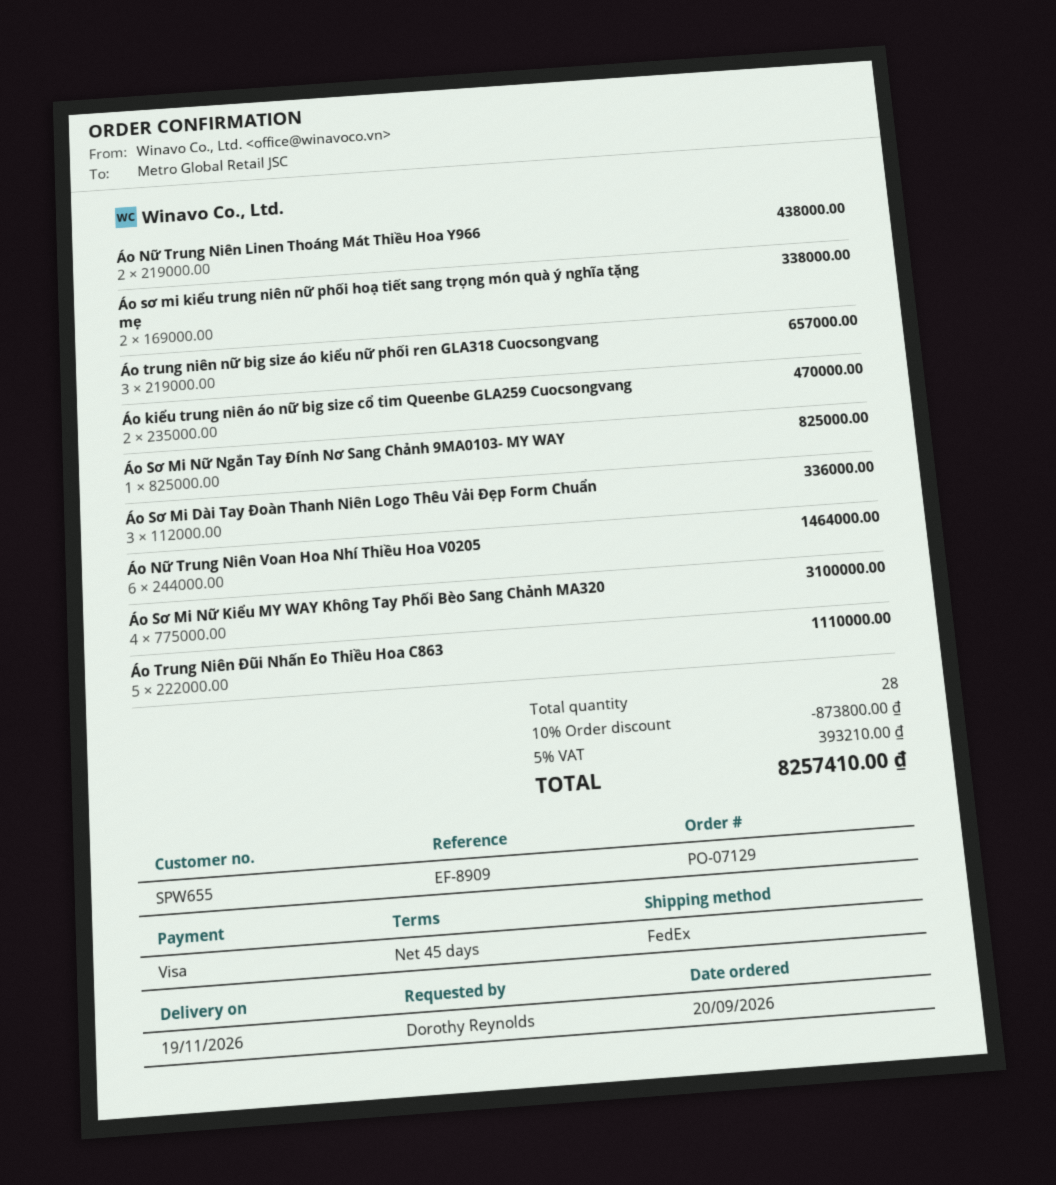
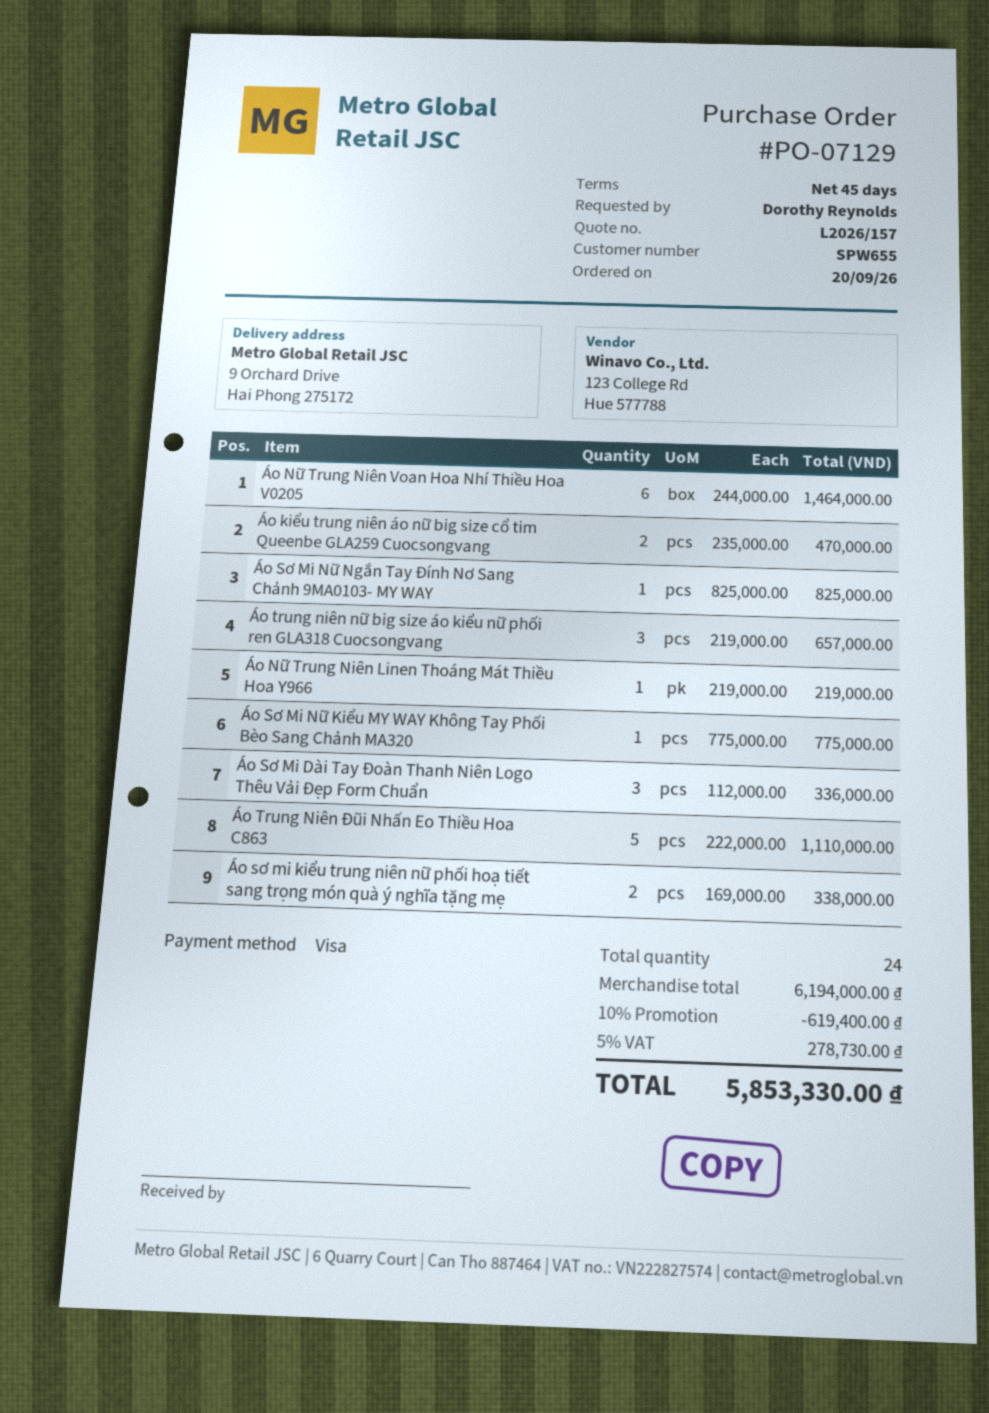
Áo Nữ Trung Niên Linen Thoáng Mát Thiều Hoa Y966: 2 x 219000.00 = 438000.00 -> 1 x 219000.00 = 219000.00
Áo Sơ Mi Nữ Kiểu MY WAY Không Tay Phối Bèo Sang Chảnh MA320: 4 x 775000.00 = 3100000.00 -> 1 x 775000.00 = 775000.00
total quantity: 28 -> 24
discount: 10% = 873800.00 -> 10% = 619400.00
tax: 5% = 393210.00 -> 5% = 278730.00
total: 8257410.00 -> 5853330.00

